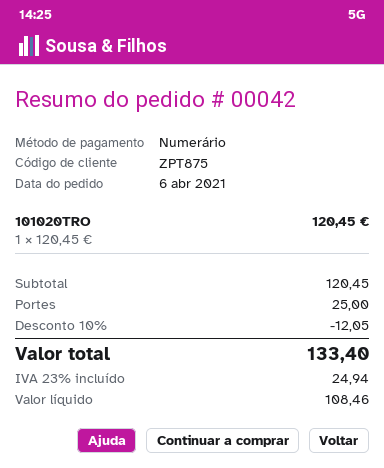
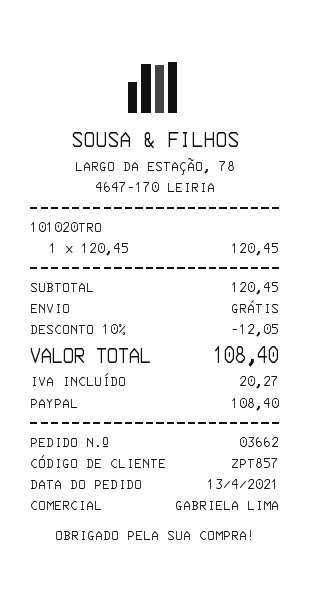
order number: 00042 -> 03662
order date: 2021-04-06 -> 2021-04-13
customer number: ZPT875 -> ZPT857
payment method: cash -> PayPal
shipping: 25.00 -> 0.00
tax: 24.94 -> 20.27
total: 133.40 -> 108.40

